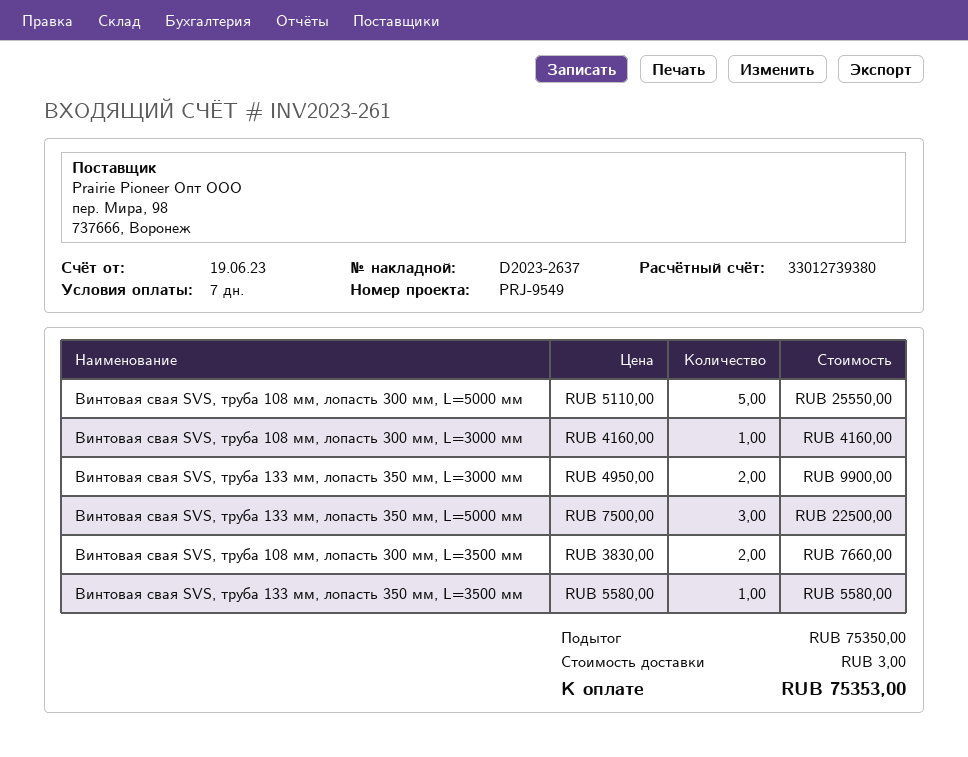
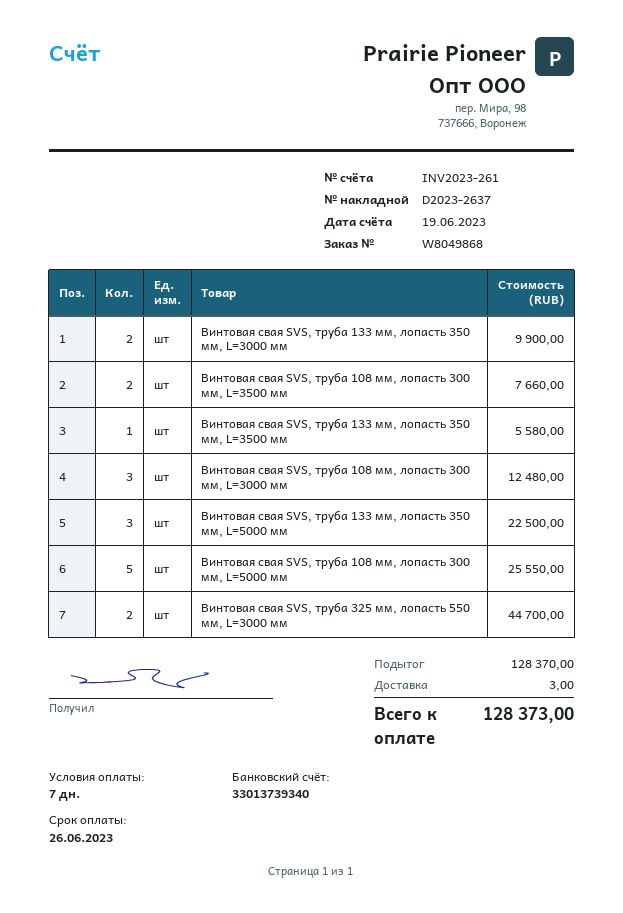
bank account: 33012739380 -> 33013739340
Винтовая свая SVS, труба 108 мм, лопасть 300 мм, L=3000 мм: 1 for 4160.00 -> 3 for 12480.00
Винтовая свая SVS, труба 325 мм, лопасть 550 мм, L=3000 мм: none -> 2 for 44700.00
subtotal: 75350.00 -> 128370.00
total: 75353.00 -> 128373.00

